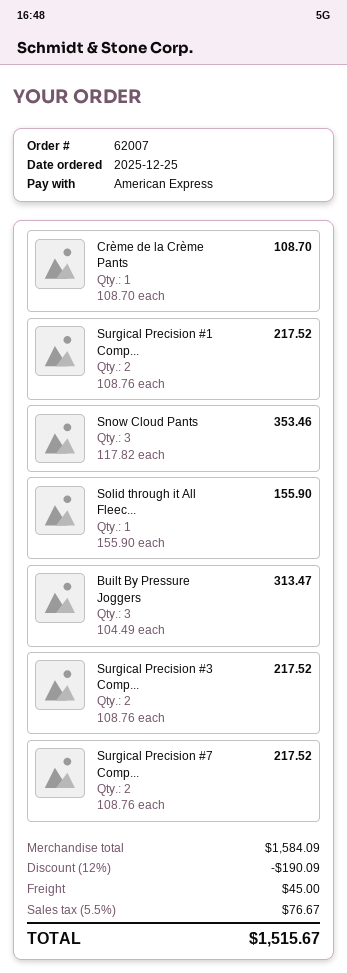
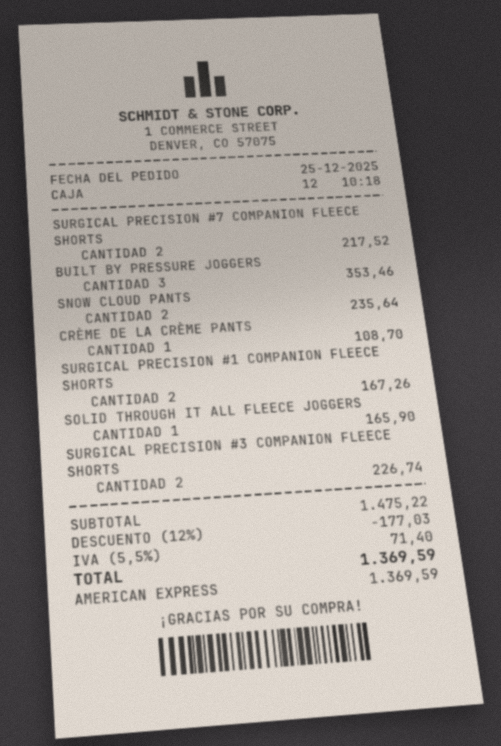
Surgical Precision #1 Comp...: 2 for 217.52 -> 2 for 167.26
Snow Cloud Pants: 3 for 353.46 -> 2 for 235.64
Solid through it All Fleec...: 1 for 155.90 -> 1 for 165.90
Built By Pressure Joggers: 3 for 313.47 -> 3 for 353.46
Surgical Precision #3 Comp...: 2 for 217.52 -> 2 for 226.74
subtotal: 1584.09 -> 1475.22
discount: 12% = 190.09 -> 12% = 177.03
shipping: 45.00 -> none
tax: 5.5% = 76.67 -> 5.5% = 71.40
total: 1515.67 -> 1369.59

